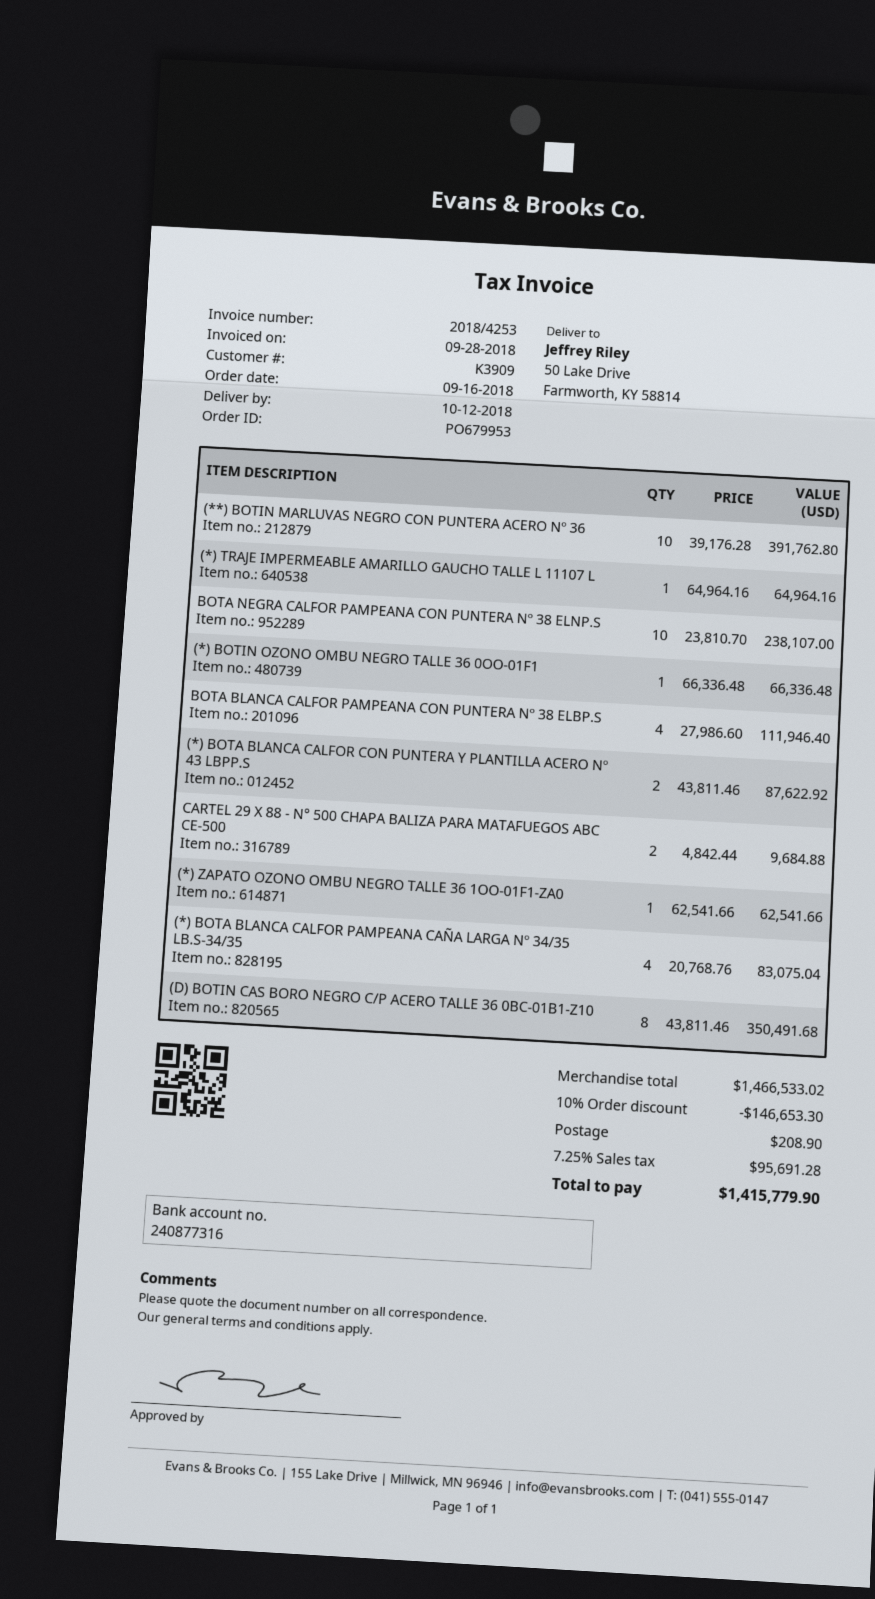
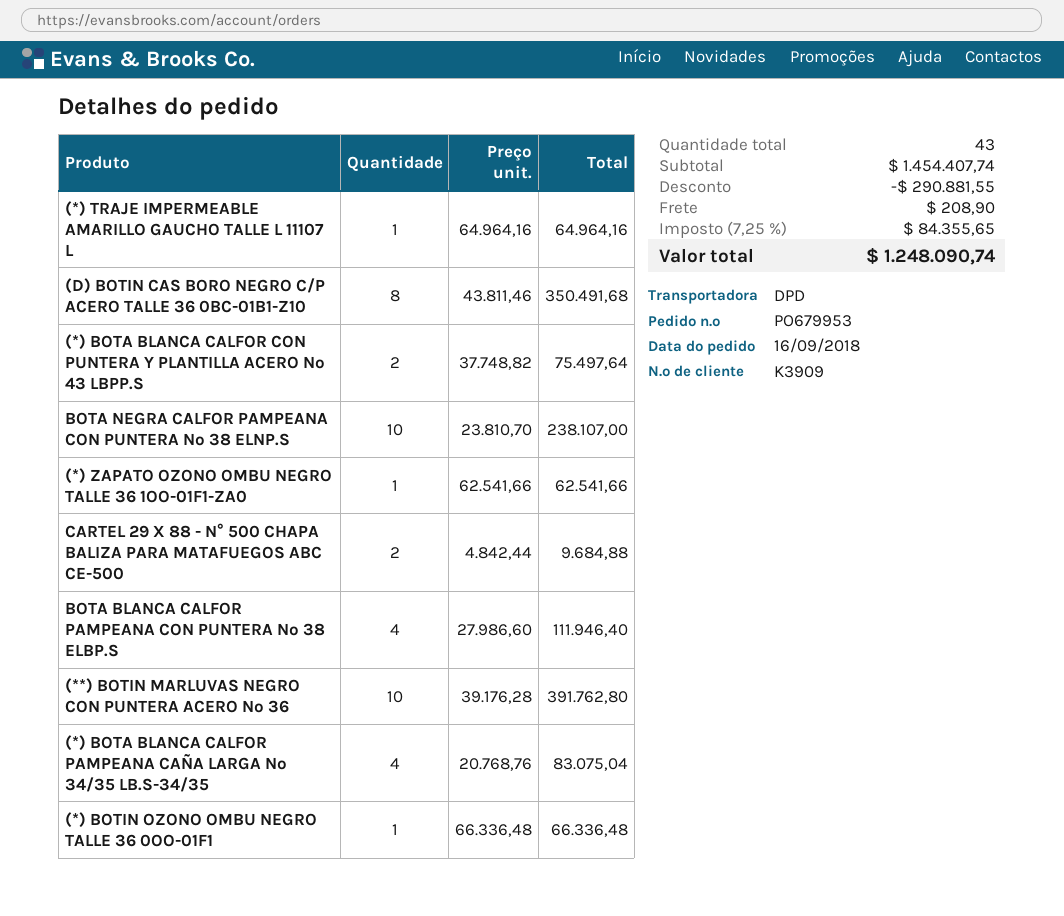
(*) BOTA BLANCA CALFOR CON PUNTERA Y PLANTILLA ACERO Nº 43 LBPP.S: 2 x 43811.46 = 87622.92 -> 2 x 37748.82 = 75497.64
subtotal: 1466533.02 -> 1454407.74
discount: 146653.30 -> 290881.55
tax: 7.25% = 95691.28 -> 7.25% = 84355.65
total: 1415779.90 -> 1248090.74

